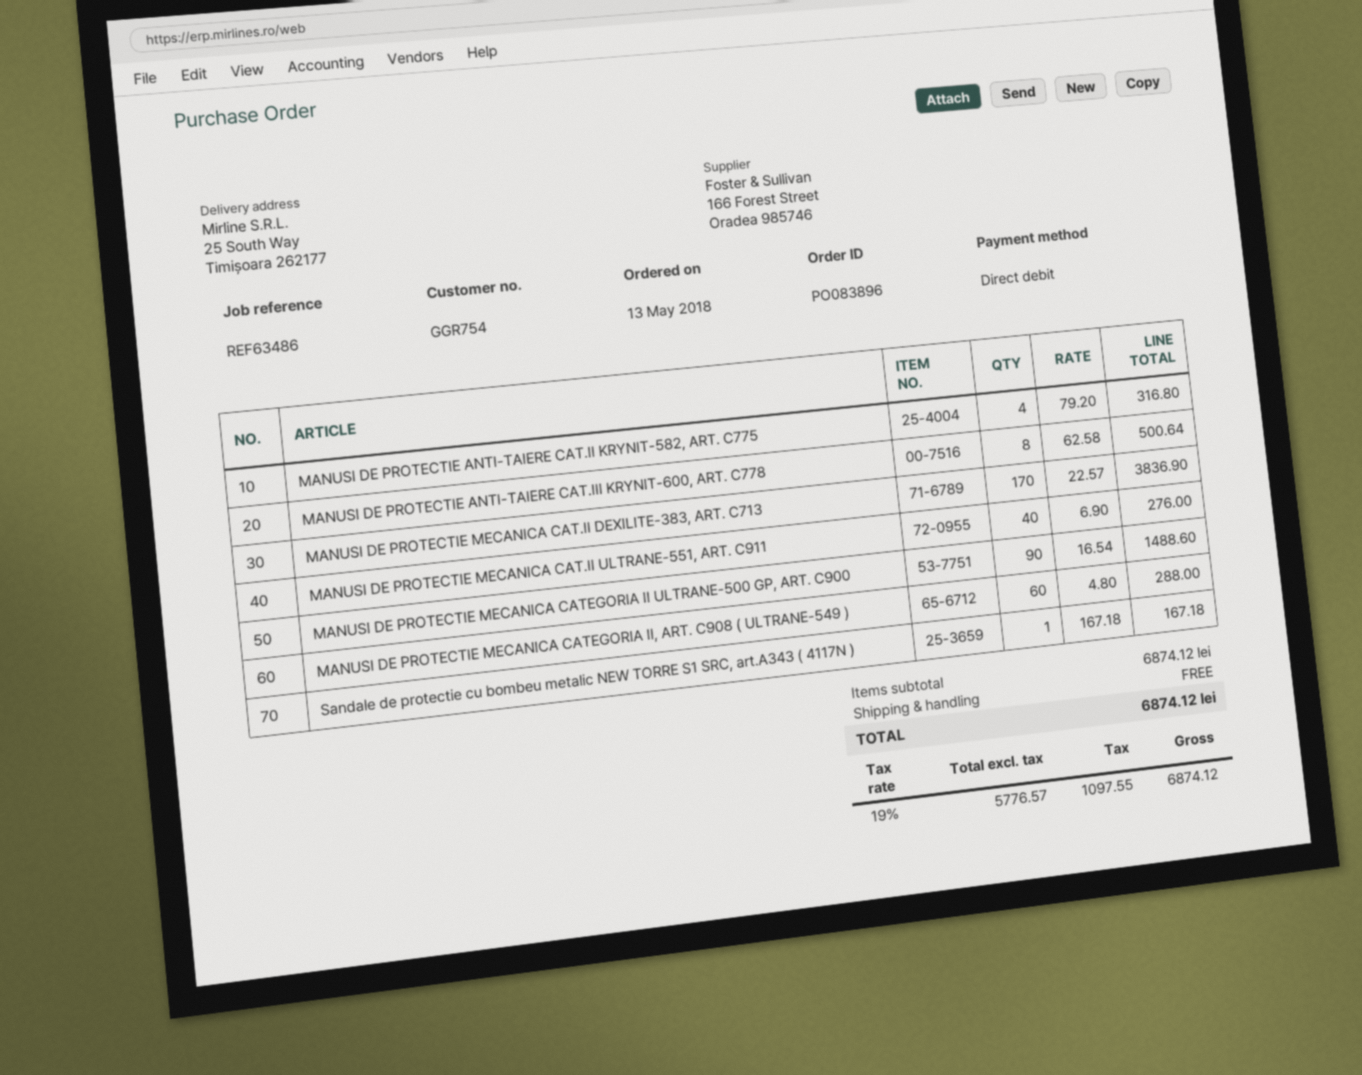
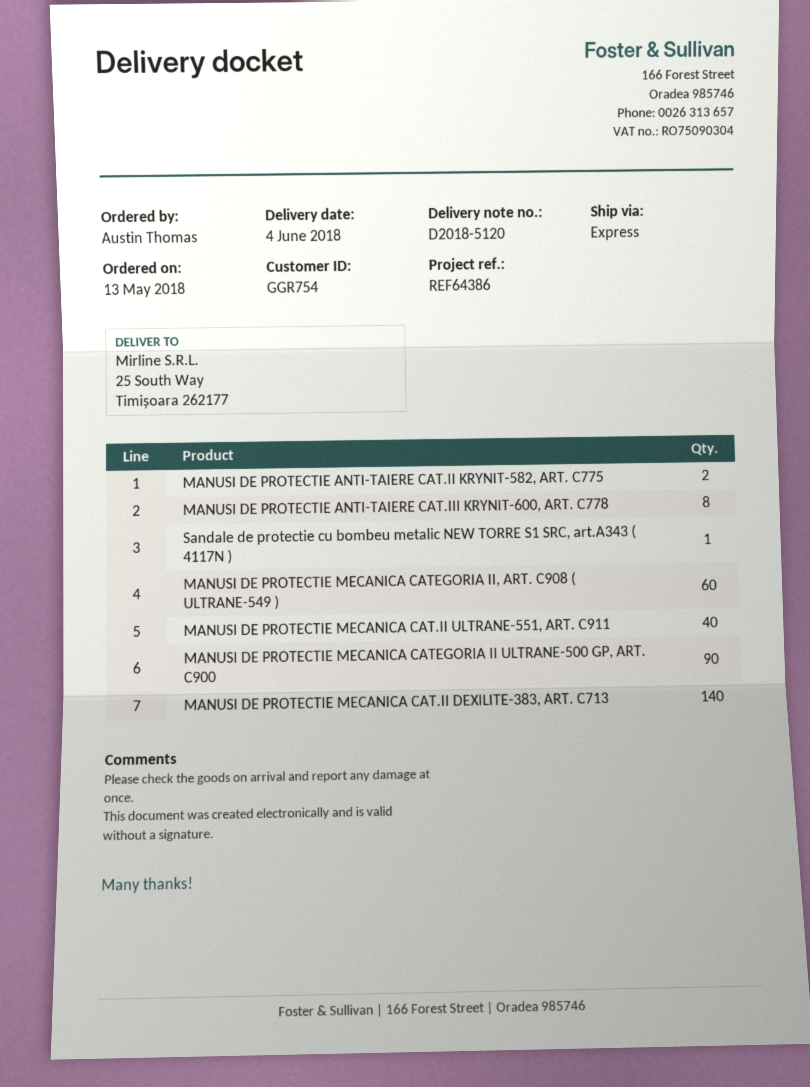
reference: REF63486 -> REF64386
MANUSI DE PROTECTIE ANTI-TAIERE CAT.II KRYNIT-582, ART. C775: 4 -> 2
MANUSI DE PROTECTIE MECANICA CAT.II DEXILITE-383, ART. C713: 170 -> 140

